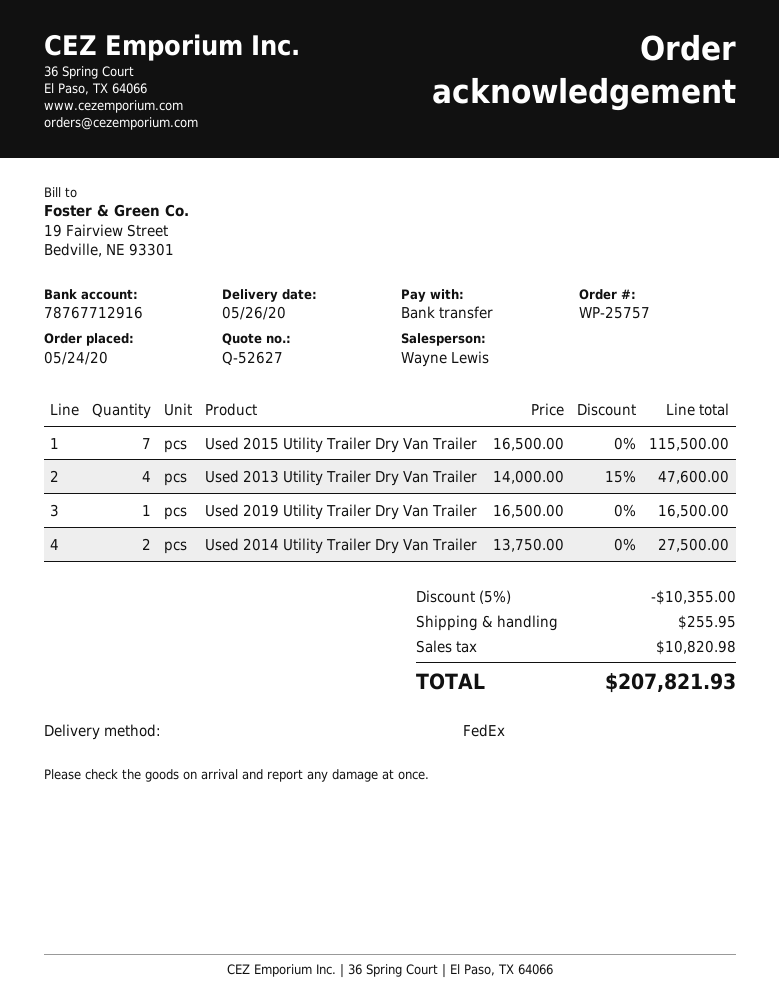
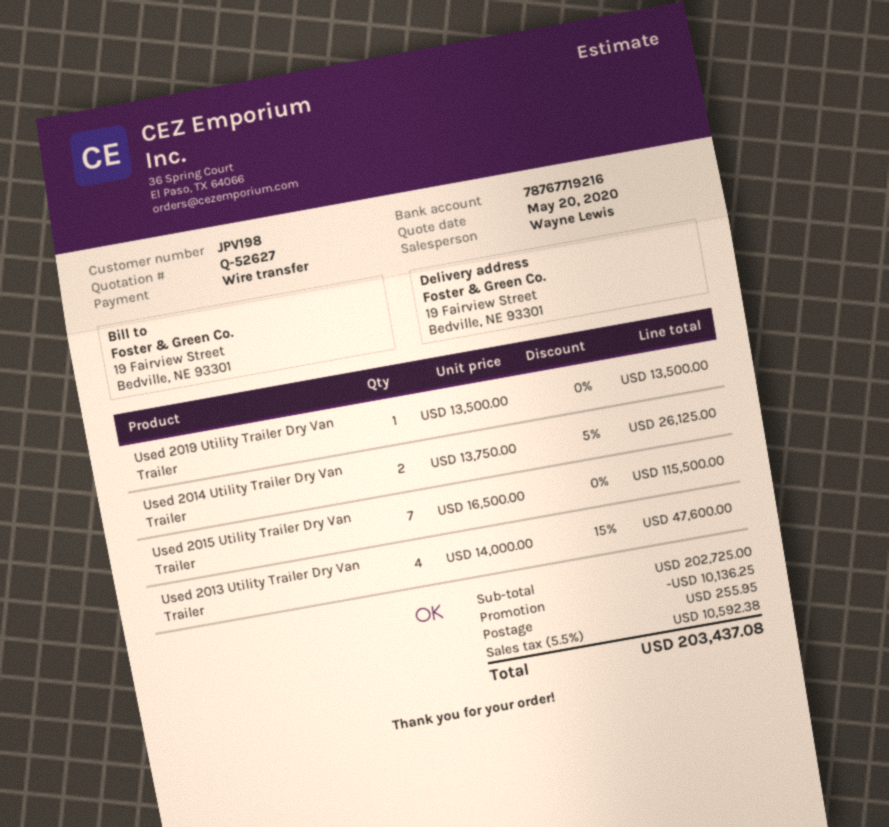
bank account: 78767712916 -> 78767719216
Used 2019 Utility Trailer Dry Van Trailer: 1 x 16500.00 = 16500.00 -> 1 x 13500.00 = 13500.00
Used 2014 Utility Trailer Dry Van Trailer: 2 x 13750.00 = 27500.00 -> 2 x 13750.00 - 5% = 26125.00
discount: 10355.00 -> 10136.25
tax: 10820.98 -> 10592.38
total: 207821.93 -> 203437.08

